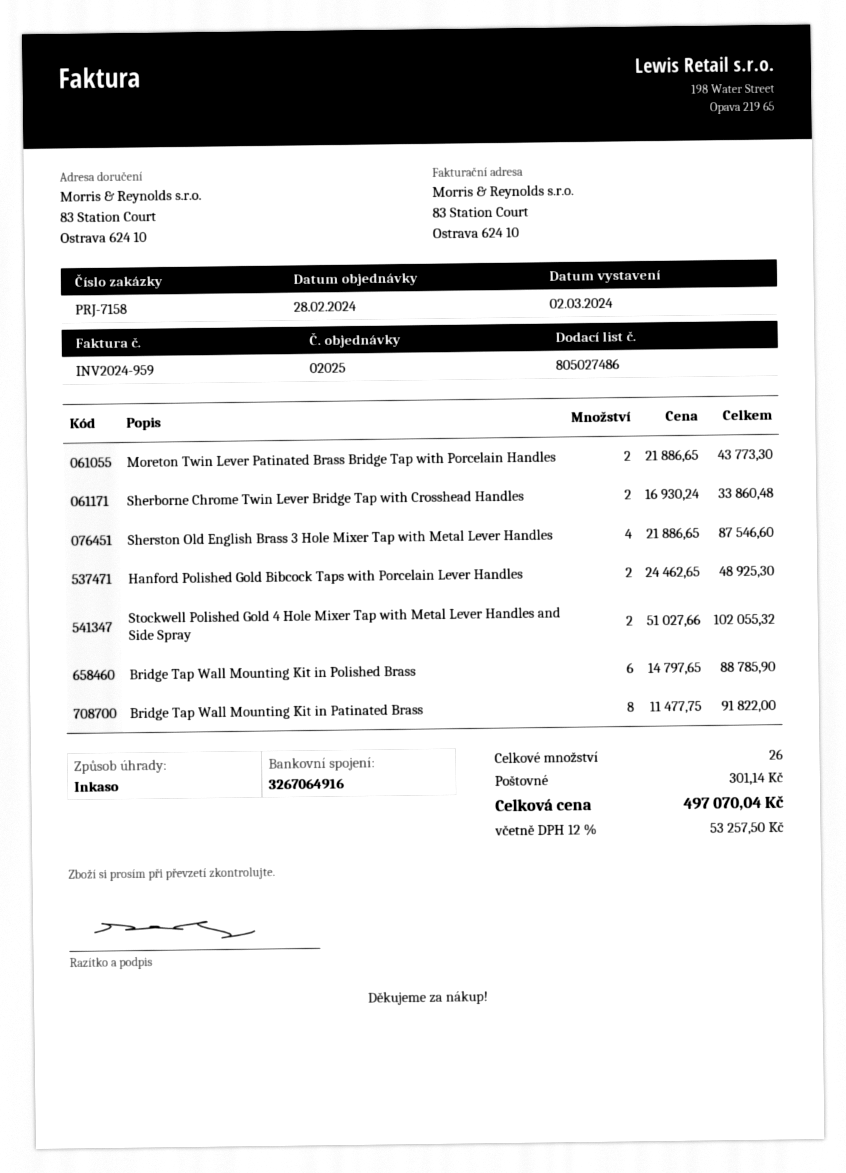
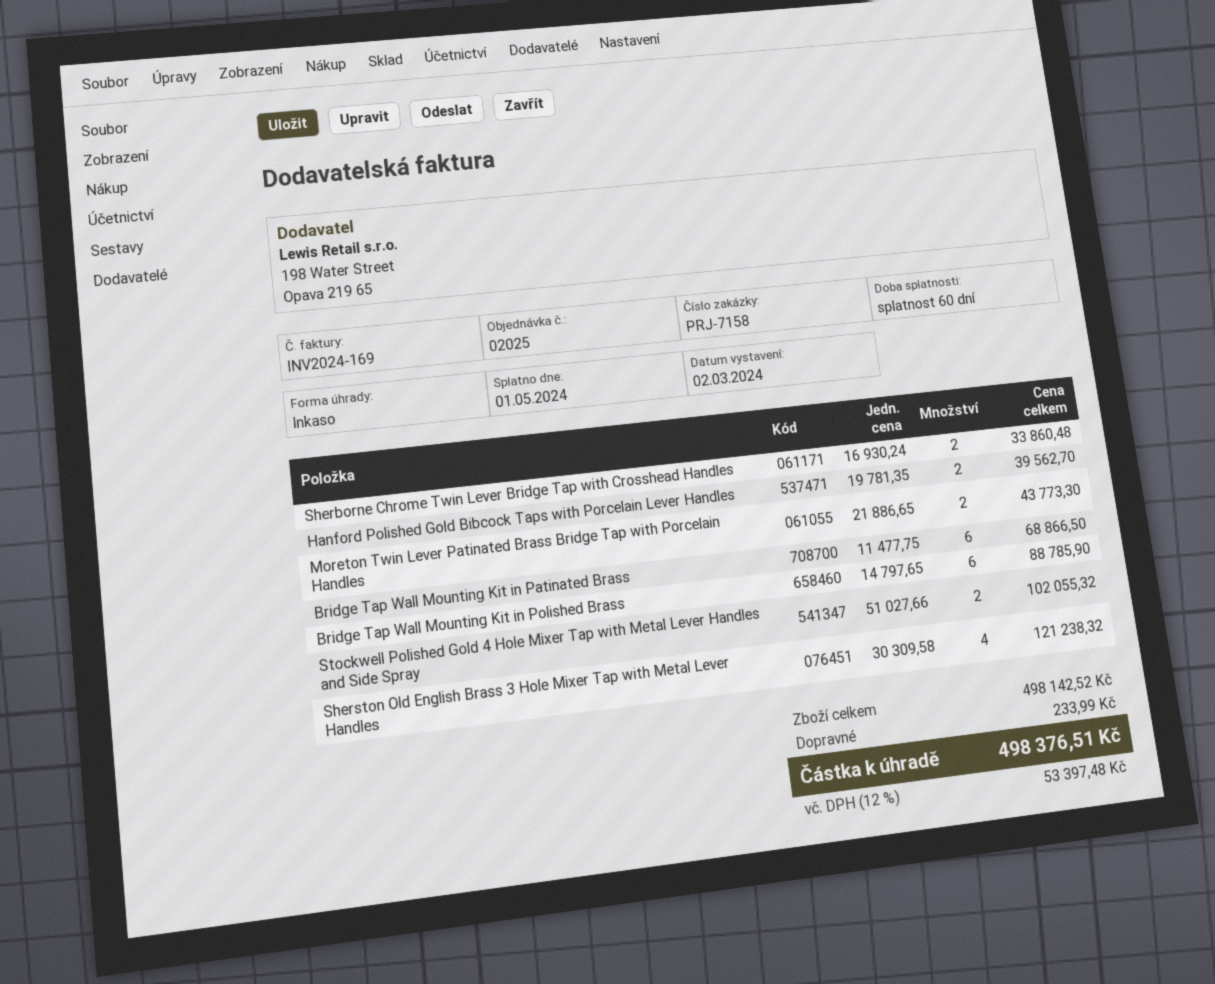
invoice number: INV2024-959 -> INV2024-169
Sherston Old English Brass 3 Hole Mixer Tap with Metal Lever Handles: 4 x 21886.65 = 87546.60 -> 4 x 30309.58 = 121238.32
Hanford Polished Gold Bibcock Taps with Porcelain Lever Handles: 2 x 24462.65 = 48925.30 -> 2 x 19781.35 = 39562.70
Bridge Tap Wall Mounting Kit in Patinated Brass: 8 x 11477.75 = 91822.00 -> 6 x 11477.75 = 68866.50
shipping: 301.14 -> 233.99
tax: 12% = 53257.50 -> 12% = 53397.48
total: 497070.04 -> 498376.51

